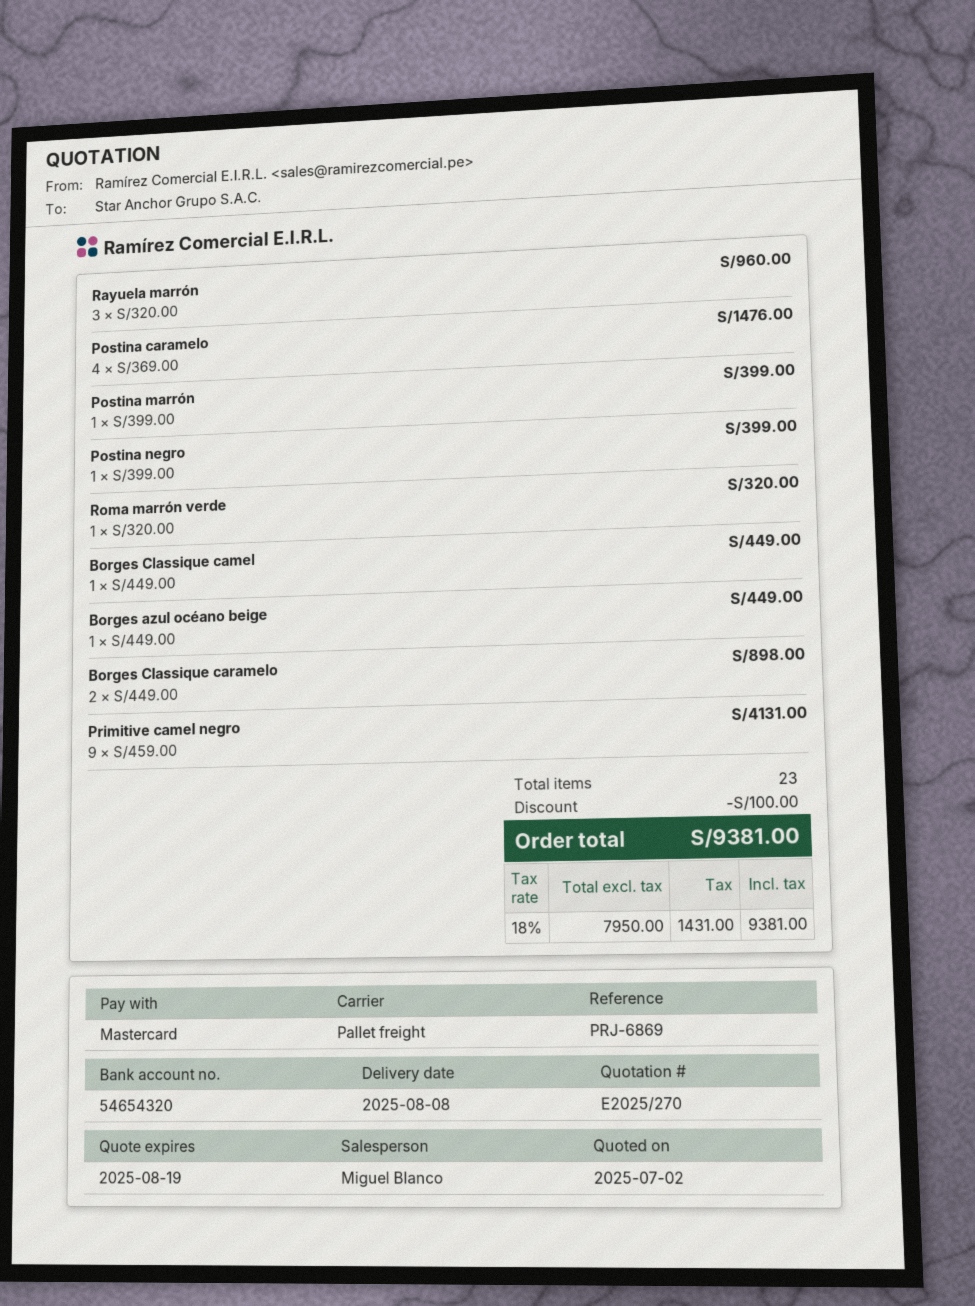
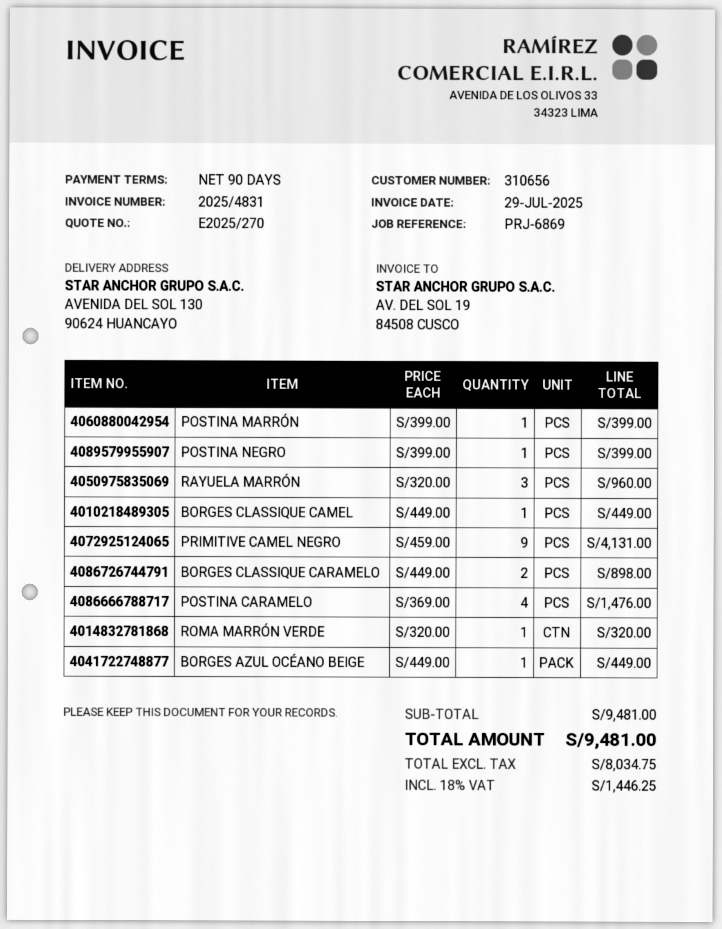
discount: 100.00 -> none
net: 7950.00 -> 8034.75
tax: 18% = 1431.00 -> 18% = 1446.25
total: 9381.00 -> 9481.00

